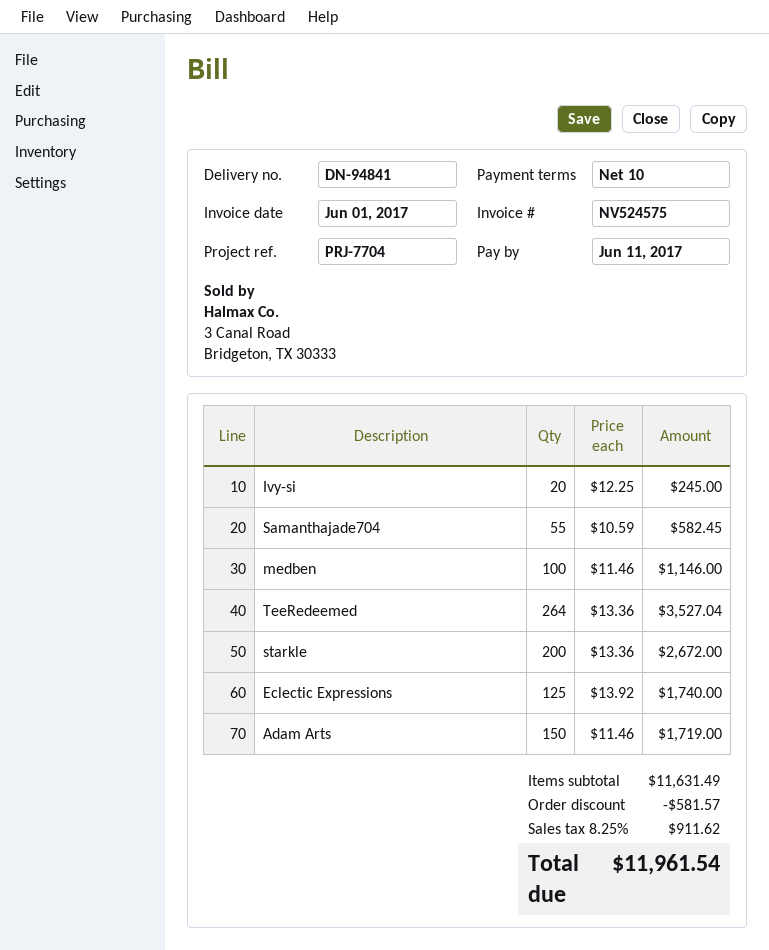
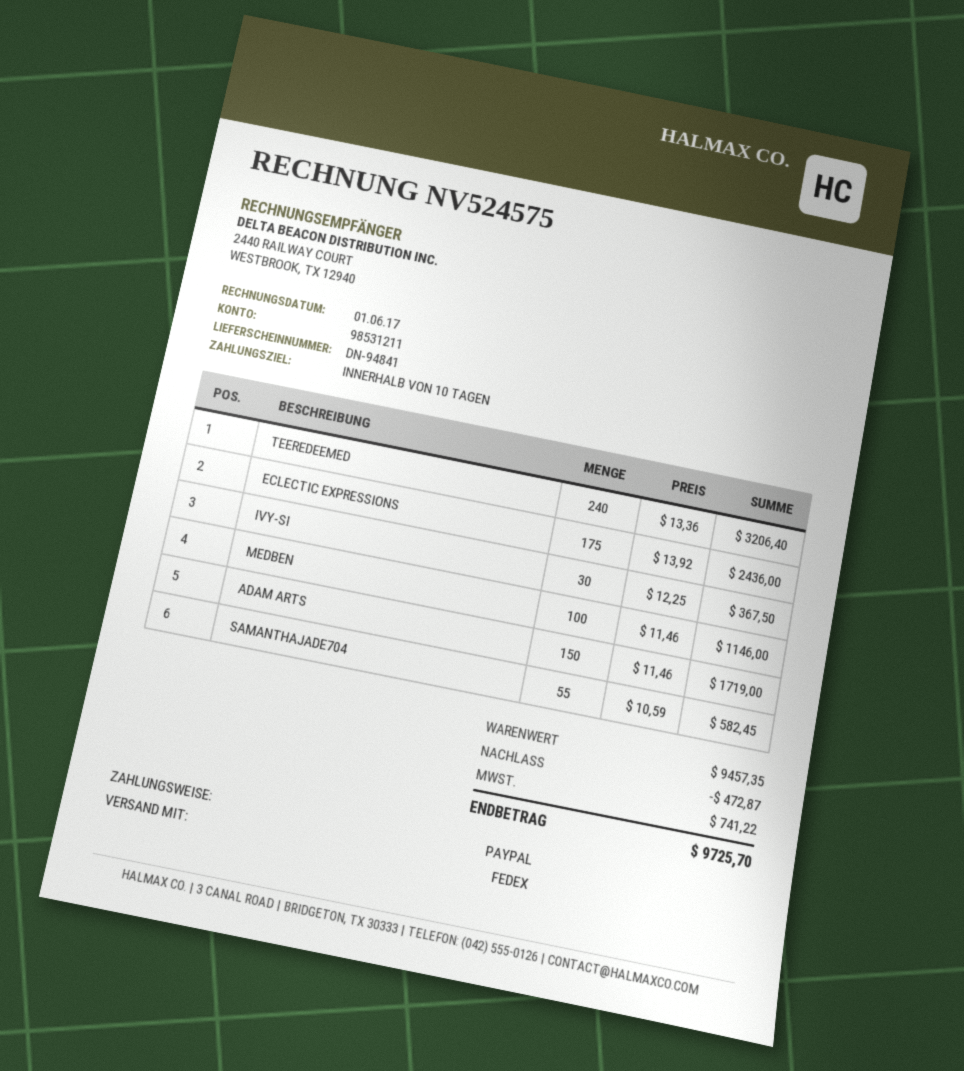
Ivy-si: 20 x 12.25 = 245.00 -> 30 x 12.25 = 367.50
TeeRedeemed: 264 x 13.36 = 3527.04 -> 240 x 13.36 = 3206.40
starkle: 200 x 13.36 = 2672.00 -> none
Eclectic Expressions: 125 x 13.92 = 1740.00 -> 175 x 13.92 = 2436.00
subtotal: 11631.49 -> 9457.35
discount: 581.57 -> 472.87
tax: 911.62 -> 741.22
total: 11961.54 -> 9725.70

